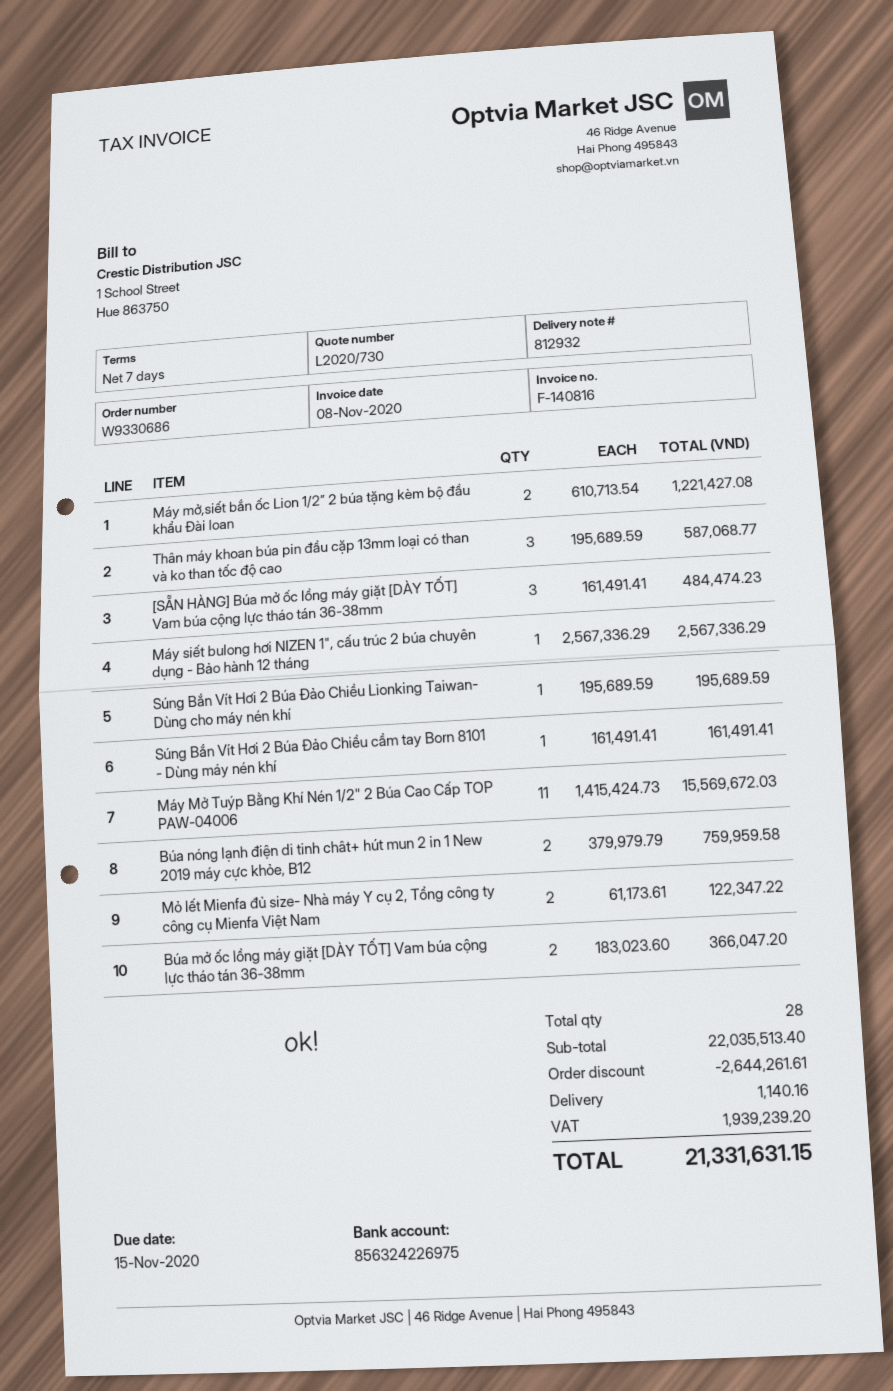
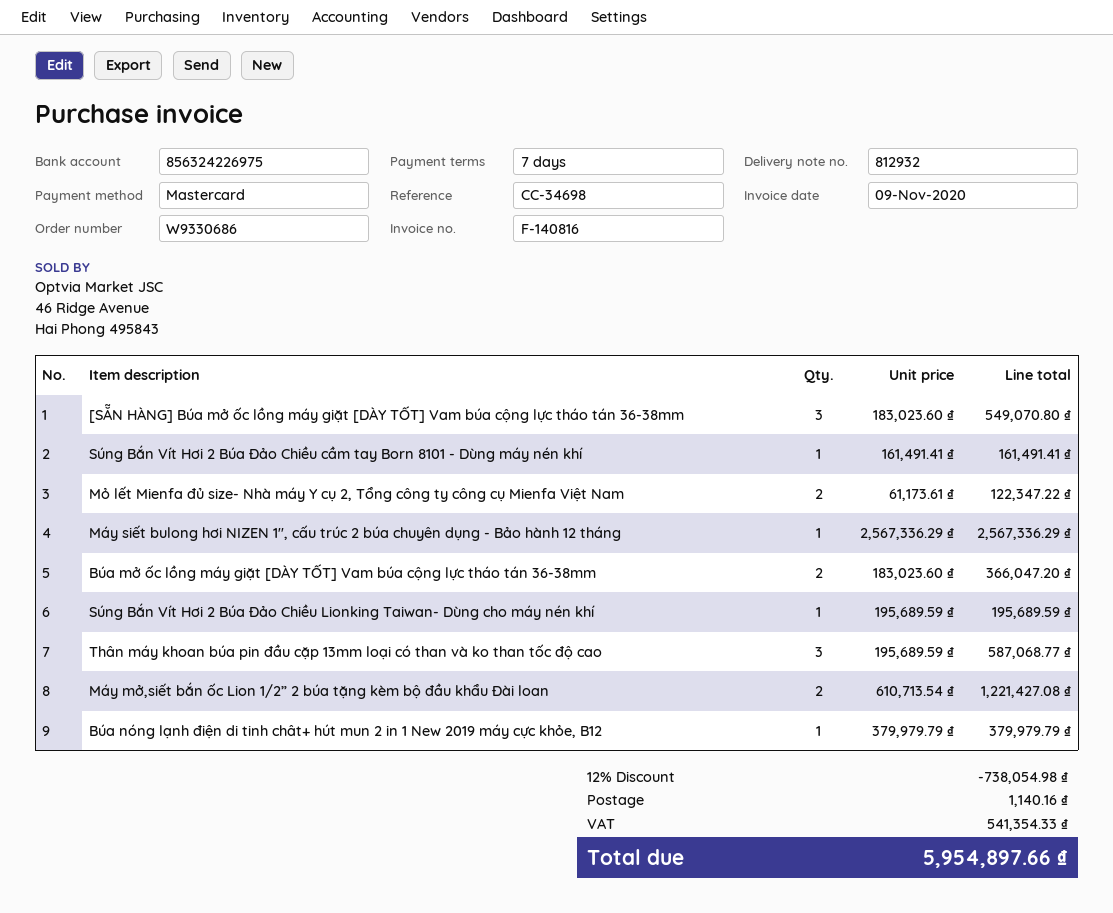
invoice date: 2020-11-08 -> 2020-11-09
[SẴN HÀNG] Búa mở ốc lồng máy giặt [DÀY TỐT] Vam búa cộng lực tháo tán 36-38mm: 3 x 161491.41 = 484474.23 -> 3 x 183023.60 = 549070.80
Máy Mở Tuýp Bằng Khí Nén 1/2" 2 Búa Cao Cấp TOP PAW-04006: 11 x 1415424.73 = 15569672.03 -> none
Búa nóng lạnh điện di tinh chât+ hút mun 2 in 1 New 2019 máy cực khỏe, B12: 2 x 379979.79 = 759959.58 -> 1 x 379979.79 = 379979.79
discount: 2644261.61 -> 738054.98
tax: 1939239.20 -> 541354.33
total: 21331631.15 -> 5954897.66

